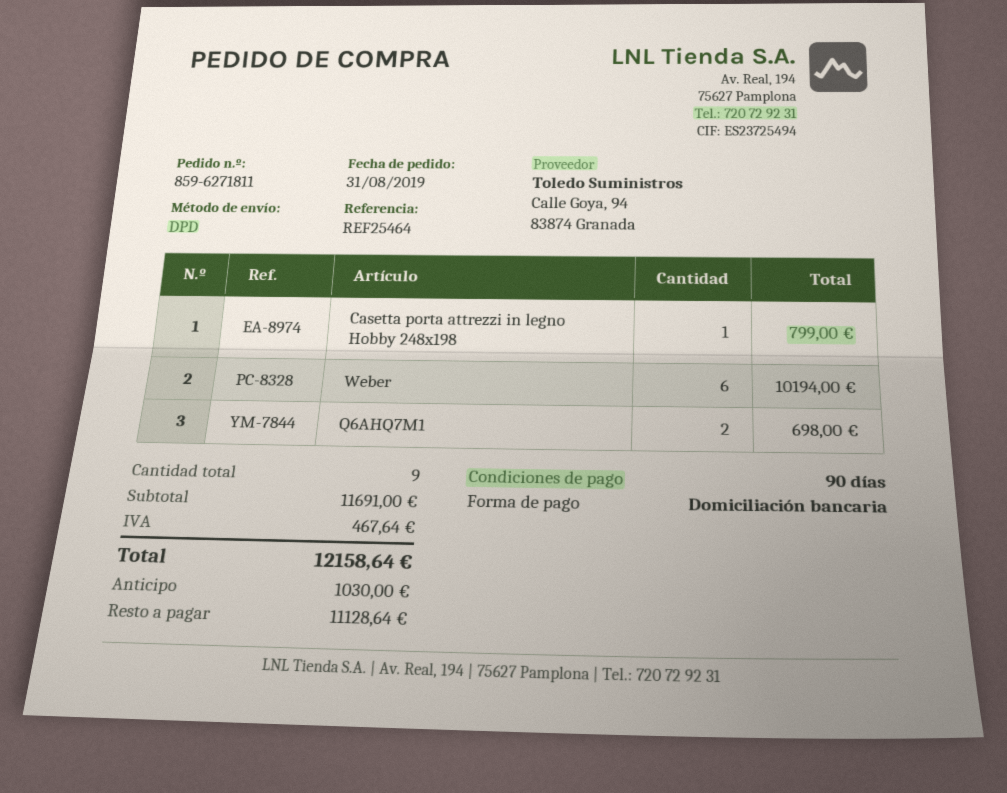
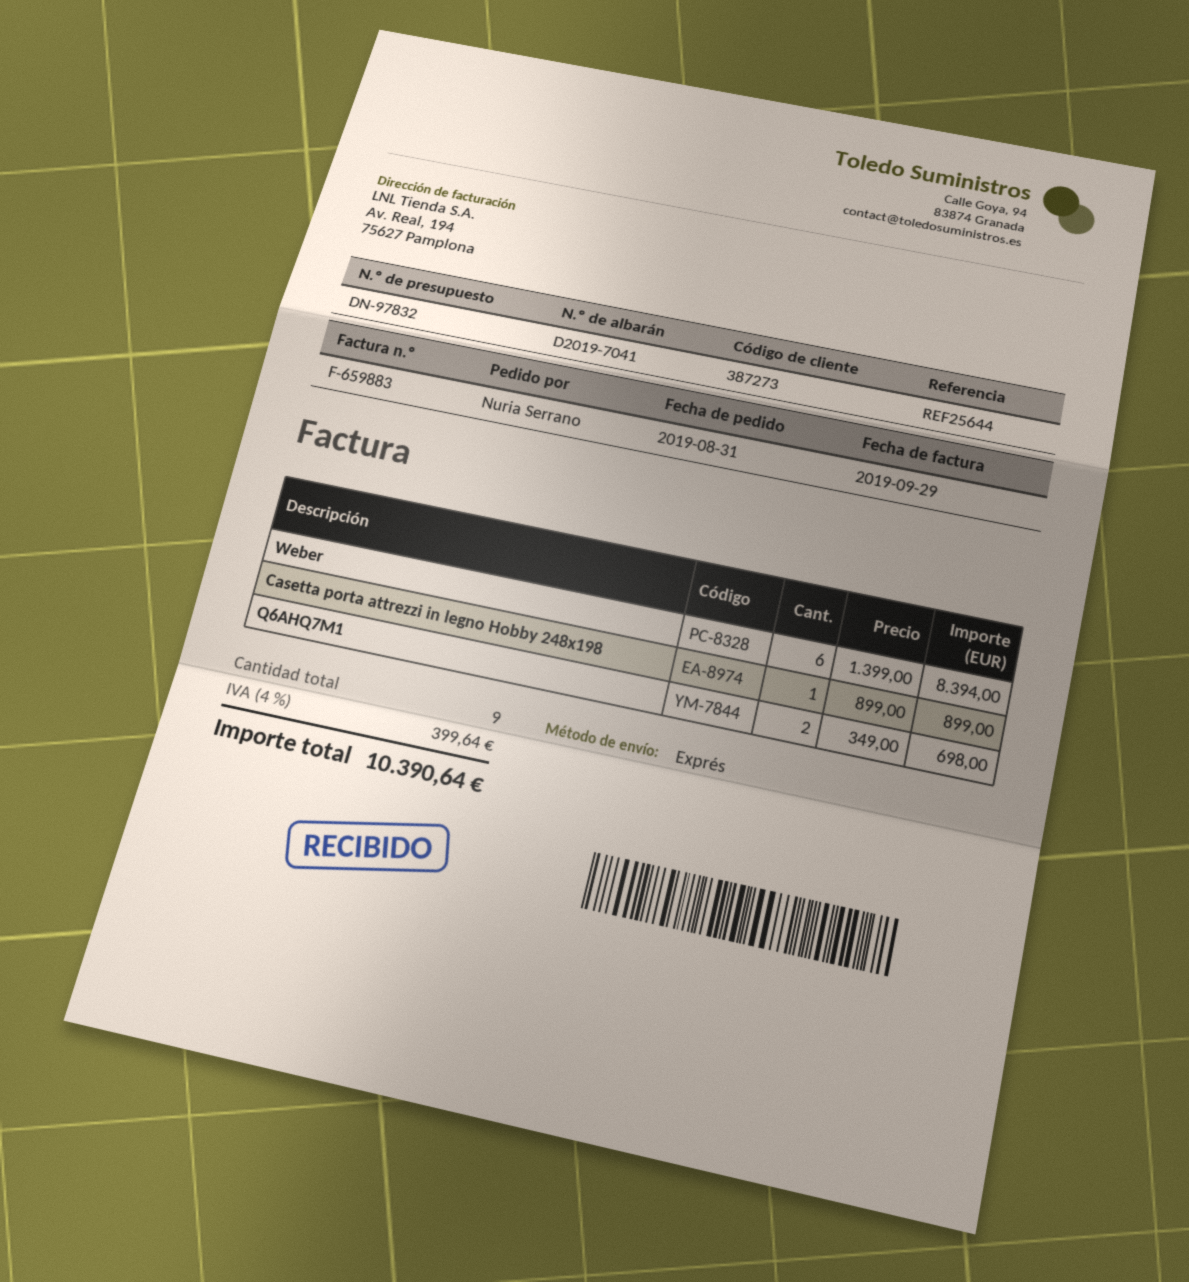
reference: REF25464 -> REF25644
shipping method: DPD -> express
Casetta porta attrezzi in legno Hobby 248x198: 1 for 799.00 -> 1 for 899.00
Weber: 6 for 10194.00 -> 6 for 8394.00
tax: 467.64 -> 399.64
total: 12158.64 -> 10390.64

